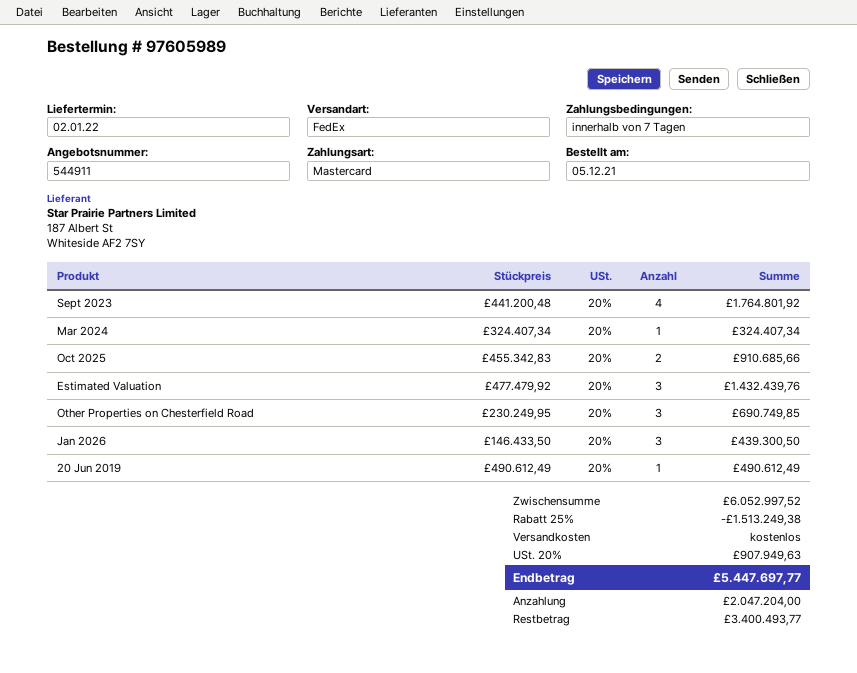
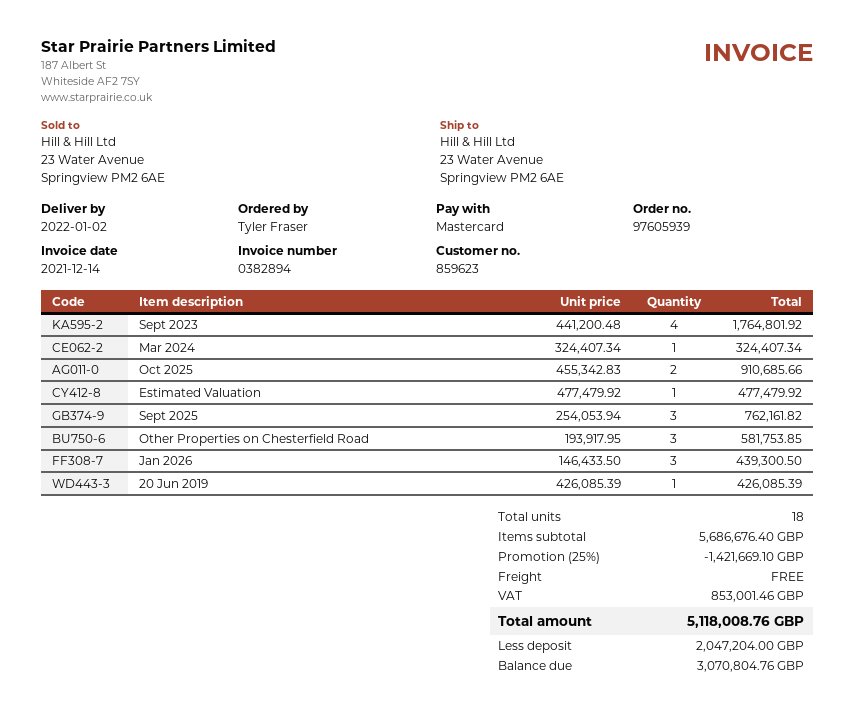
order number: 97605989 -> 97605939
Estimated Valuation: 3 x 477479.92 = 1432439.76 -> 1 x 477479.92 = 477479.92
Other Properties on Chesterfield Road: 3 x 230249.95 = 690749.85 -> 3 x 193917.95 = 581753.85
20 Jun 2019: 1 x 490612.49 = 490612.49 -> 1 x 426085.39 = 426085.39
Sept 2025: none -> 3 x 254053.94 = 762161.82
subtotal: 6052997.52 -> 5686676.40
discount: 25% = 1513249.38 -> 25% = 1421669.10
tax: 907949.63 -> 853001.46
total: 5447697.77 -> 5118008.76
balance: 3400493.77 -> 3070804.76

